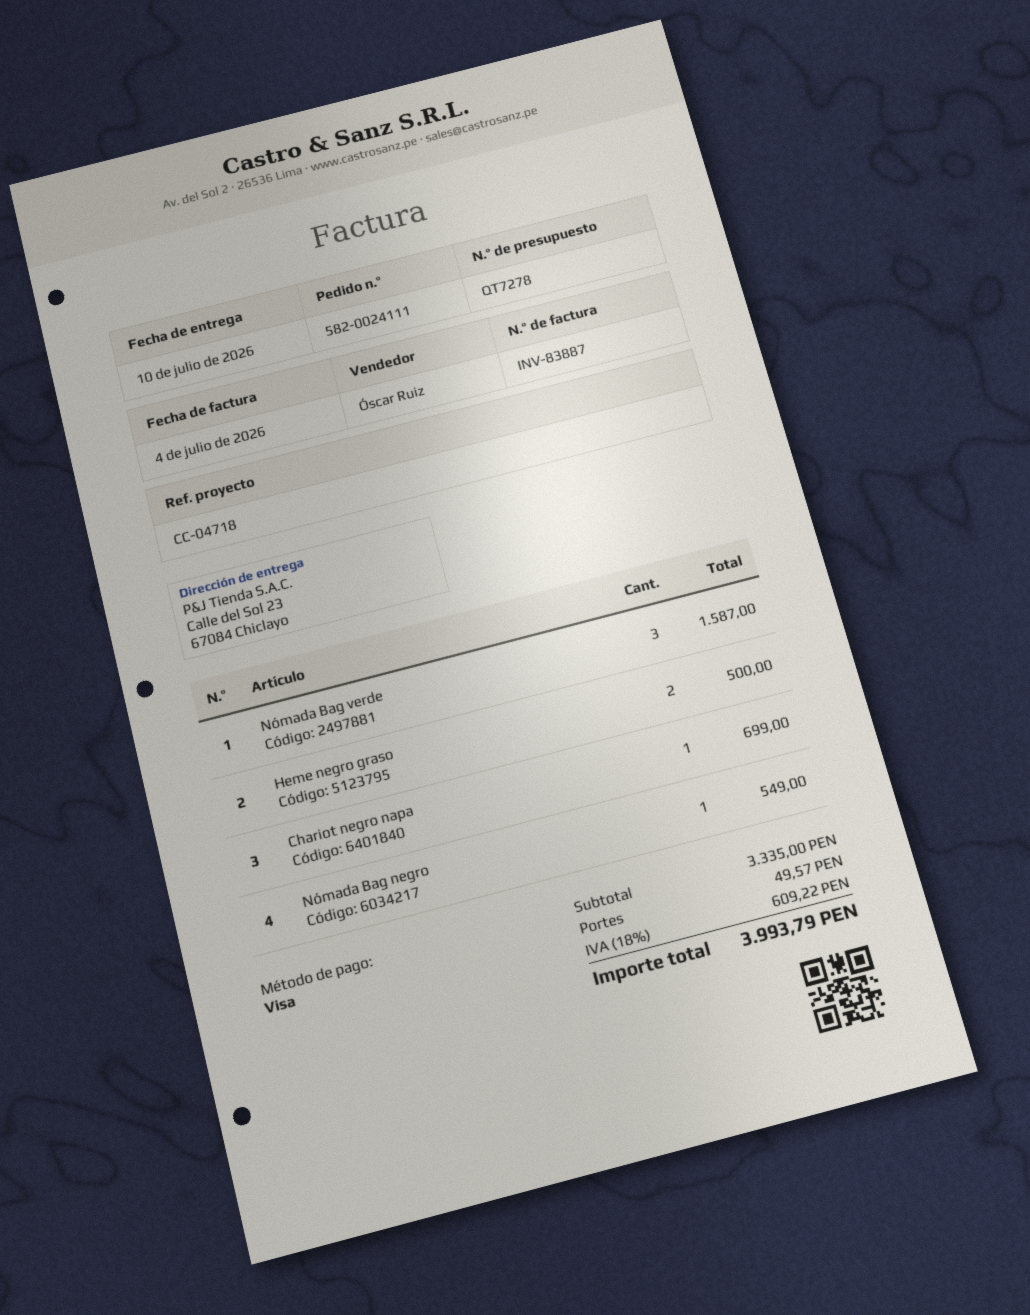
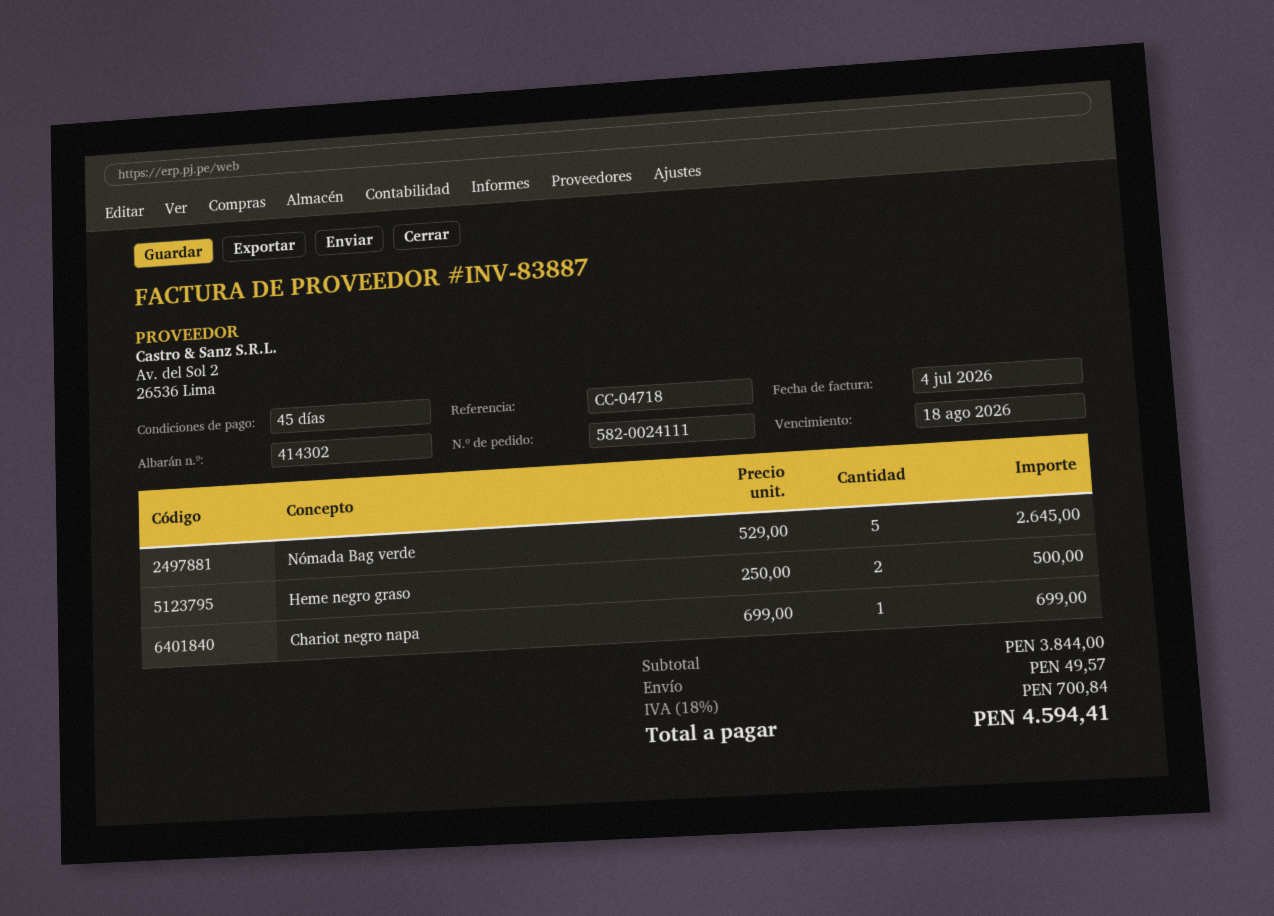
Nómada Bag verde: 3 for 1587.00 -> 5 for 2645.00
Nómada Bag negro: 1 for 549.00 -> none
subtotal: 3335.00 -> 3844.00
tax: 18% = 609.22 -> 18% = 700.84
total: 3993.79 -> 4594.41

